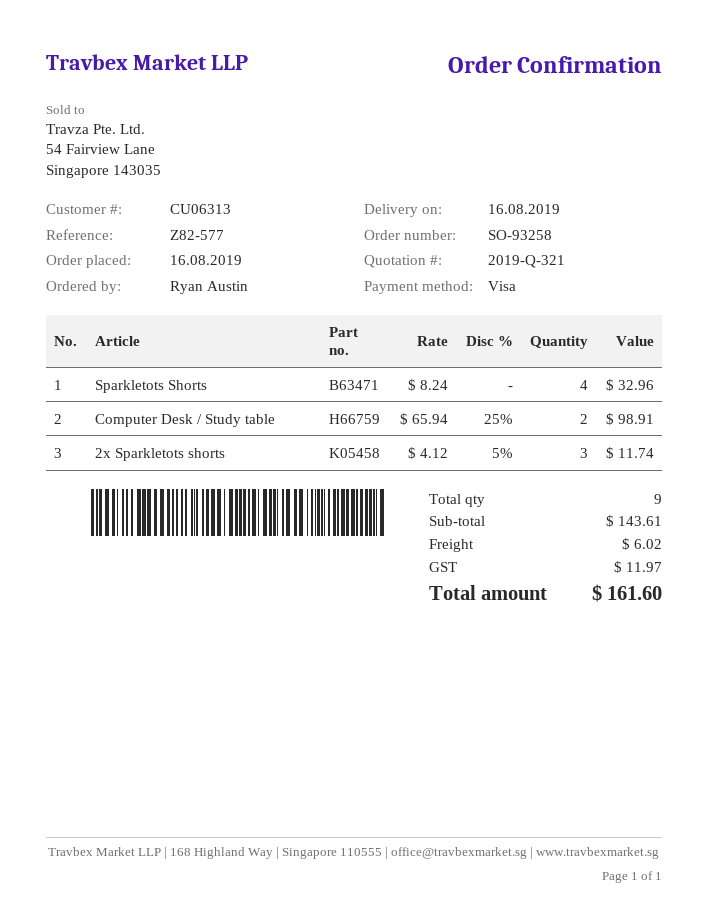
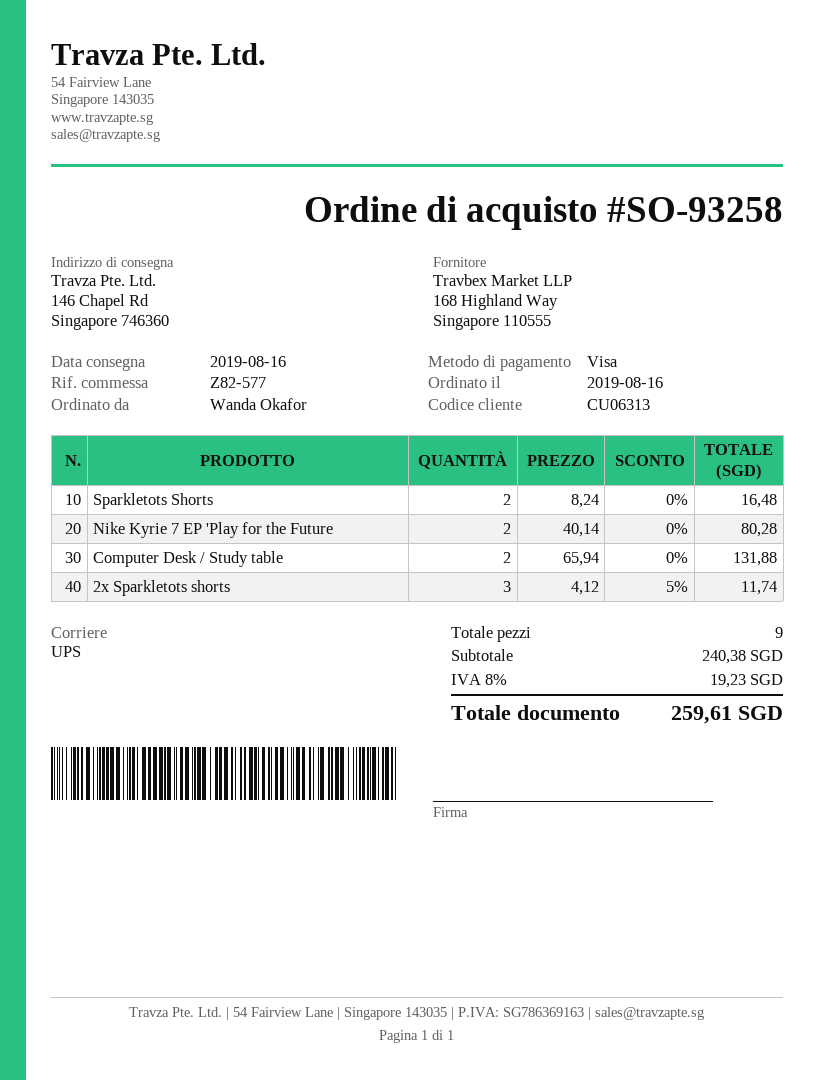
ordered by: Ryan Austin -> Wanda Okafor
Sparkletots Shorts: 4 x 8.24 = 32.96 -> 2 x 8.24 = 16.48
Computer Desk / Study table: 2 x 65.94 - 25% = 98.91 -> 2 x 65.94 = 131.88
Nike Kyrie 7 EP 'Play for the Future: none -> 2 x 40.14 = 80.28
subtotal: 143.61 -> 240.38
shipping: 6.02 -> none
tax: 11.97 -> 19.23
total: 161.60 -> 259.61

